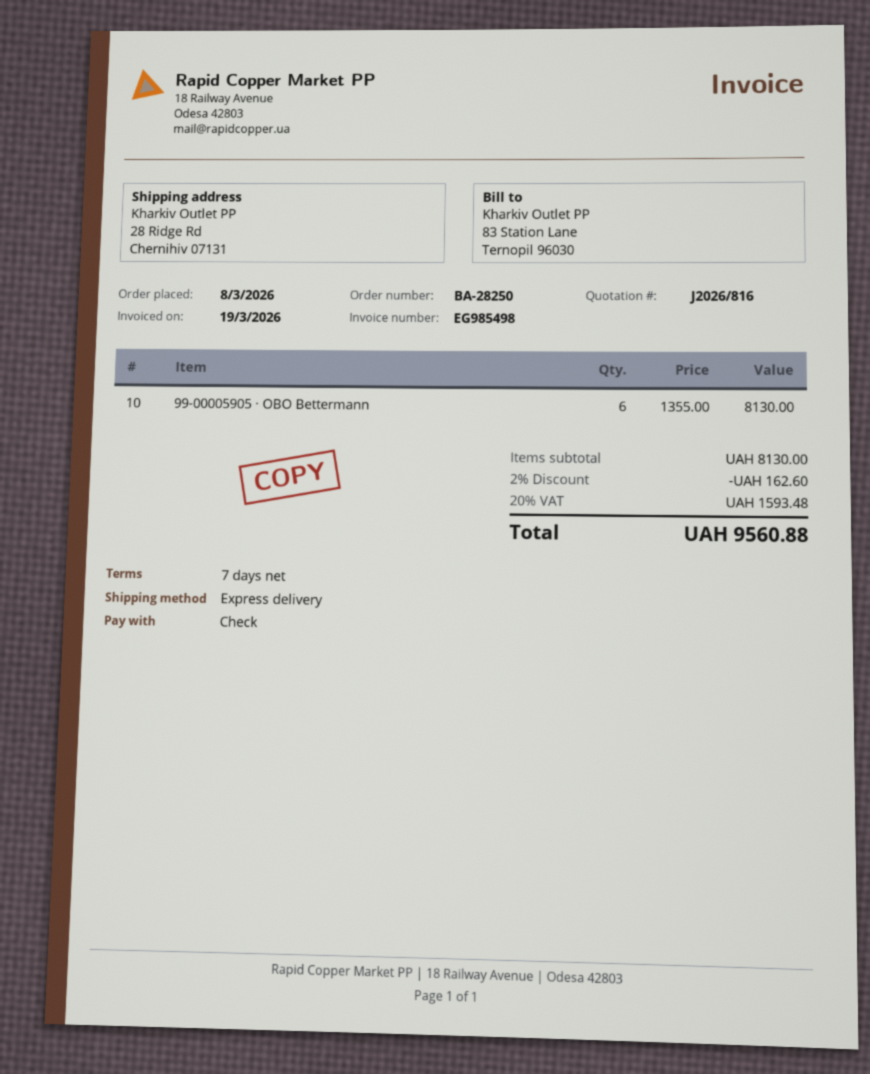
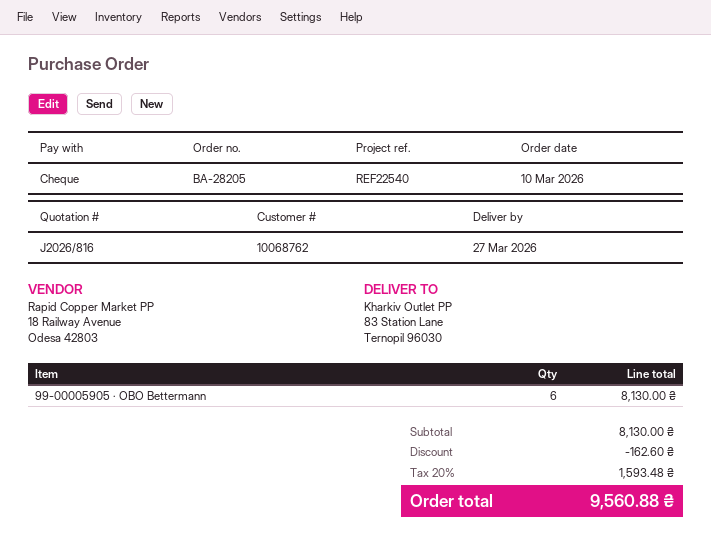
order number: BA-28250 -> BA-28205
order date: 2026-03-08 -> 2026-03-10
ship to: 28 Ridge Rd, Chernihiv 07131 -> 83 Station Lane, Ternopil 96030

